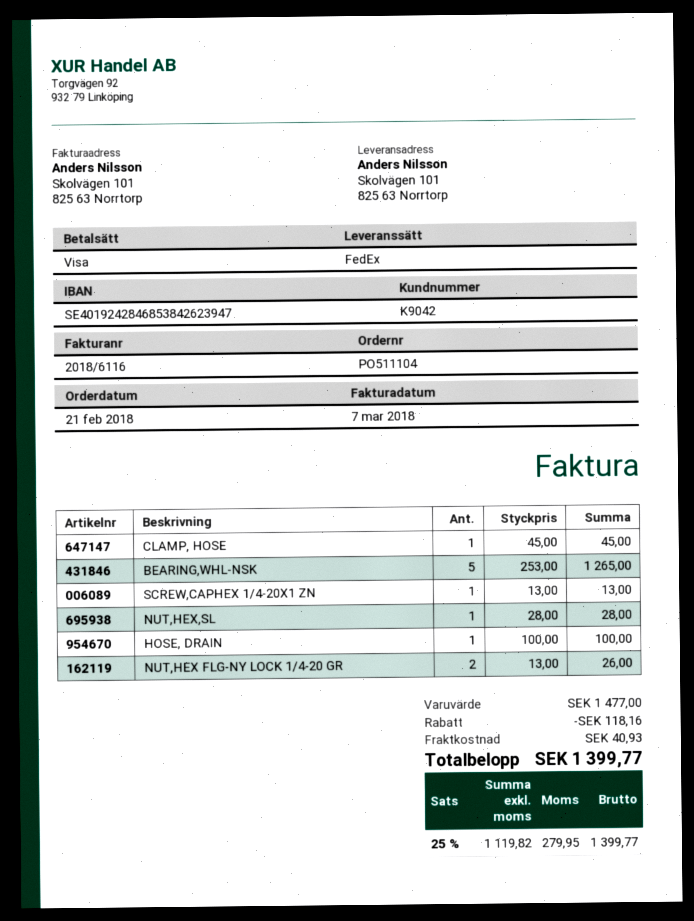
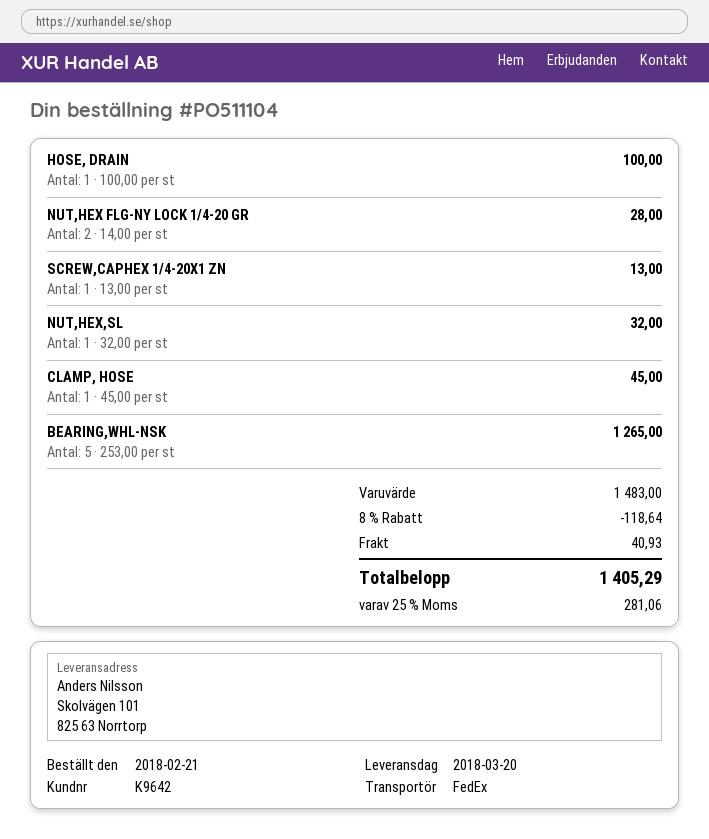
customer number: K9042 -> K9642
NUT,HEX,SL: 1 x 28.00 = 28.00 -> 1 x 32.00 = 32.00
NUT,HEX FLG-NY LOCK 1/4-20 GR: 2 x 13.00 = 26.00 -> 2 x 14.00 = 28.00
subtotal: 1477.00 -> 1483.00
discount: 118.16 -> 118.64
tax: 25% = 279.95 -> 25% = 281.06
total: 1399.77 -> 1405.29

